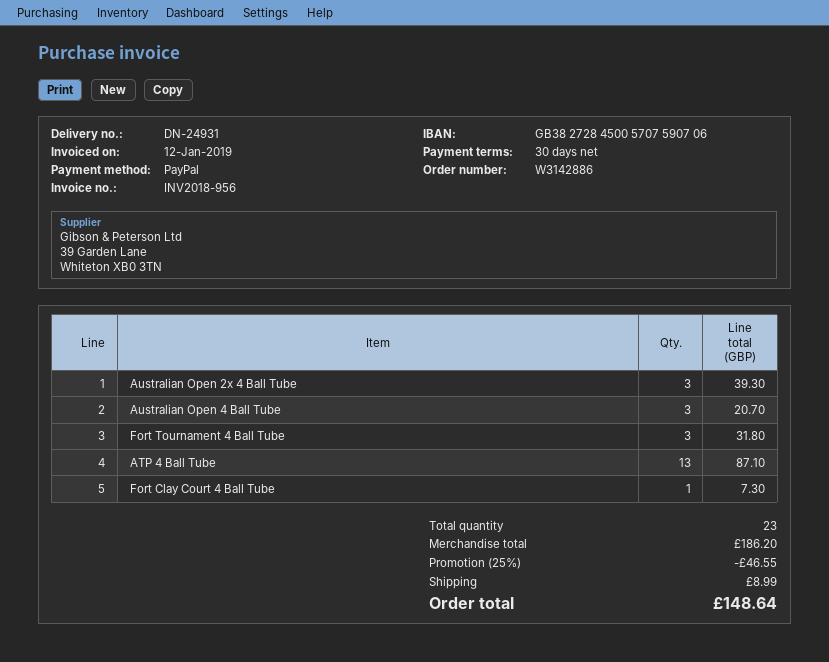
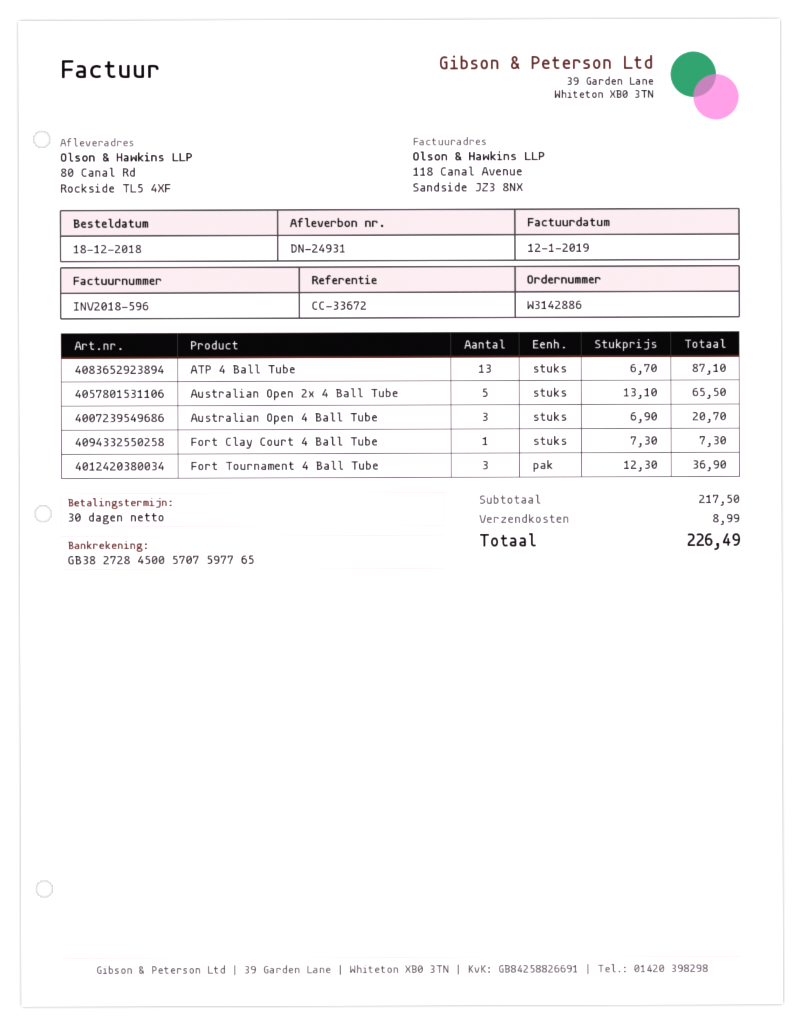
invoice number: INV2018-956 -> INV2018-596
bank account: GB38272845005707590706 -> GB38272845005707597765
Australian Open 2x 4 Ball Tube: 3 for 39.30 -> 5 for 65.50
Fort Tournament 4 Ball Tube: 3 for 31.80 -> 3 for 36.90
subtotal: 186.20 -> 217.50
discount: 25% = 46.55 -> none
total: 148.64 -> 226.49

